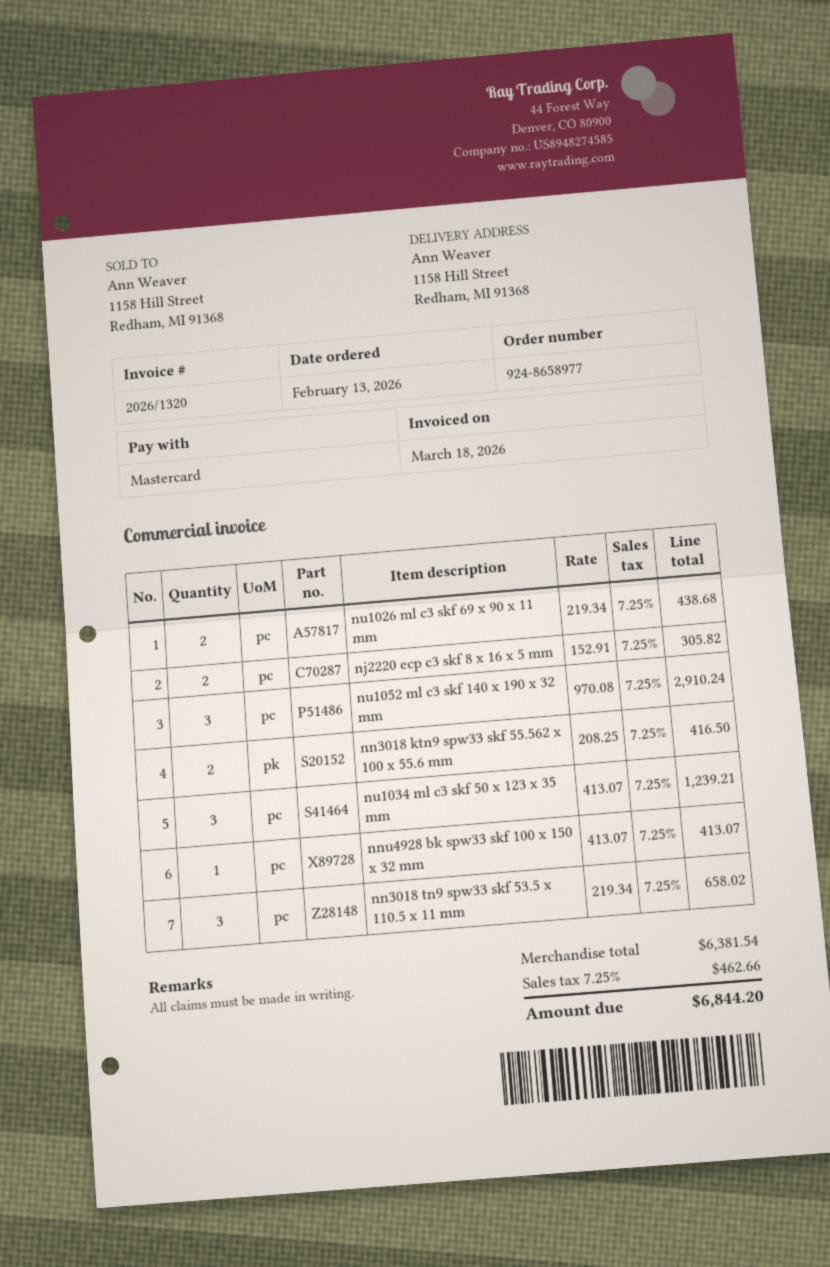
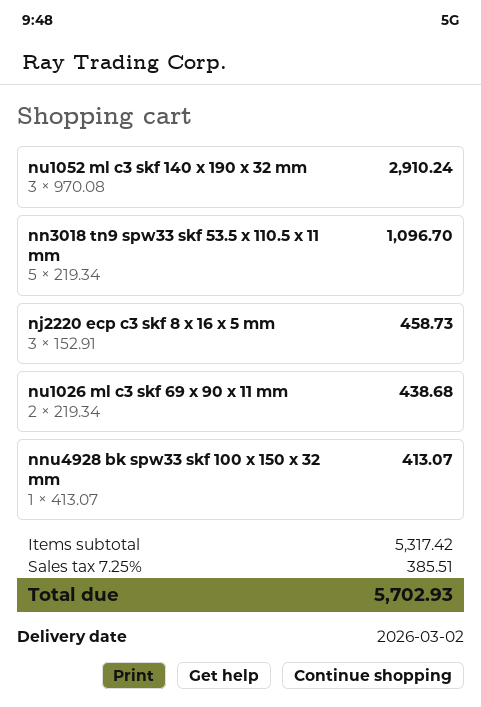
nj2220 ecp c3 skf 8 x 16 x 5 mm: 2 x 152.91 = 305.82 -> 3 x 152.91 = 458.73
nn3018 ktn9 spw33 skf 55.562 x 100 x 55.6 mm: 2 x 208.25 = 416.50 -> none
nu1034 ml c3 skf 50 x 123 x 35 mm: 3 x 413.07 = 1239.21 -> none
nn3018 tn9 spw33 skf 53.5 x 110.5 x 11 mm: 3 x 219.34 = 658.02 -> 5 x 219.34 = 1096.70
subtotal: 6381.54 -> 5317.42
tax: 7.25% = 462.66 -> 7.25% = 385.51
total: 6844.20 -> 5702.93

